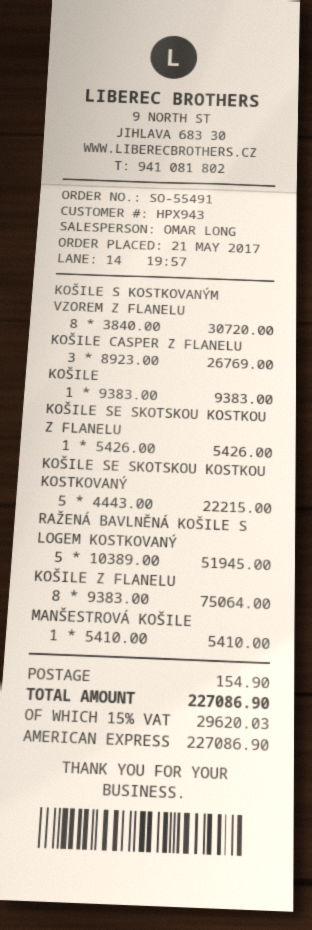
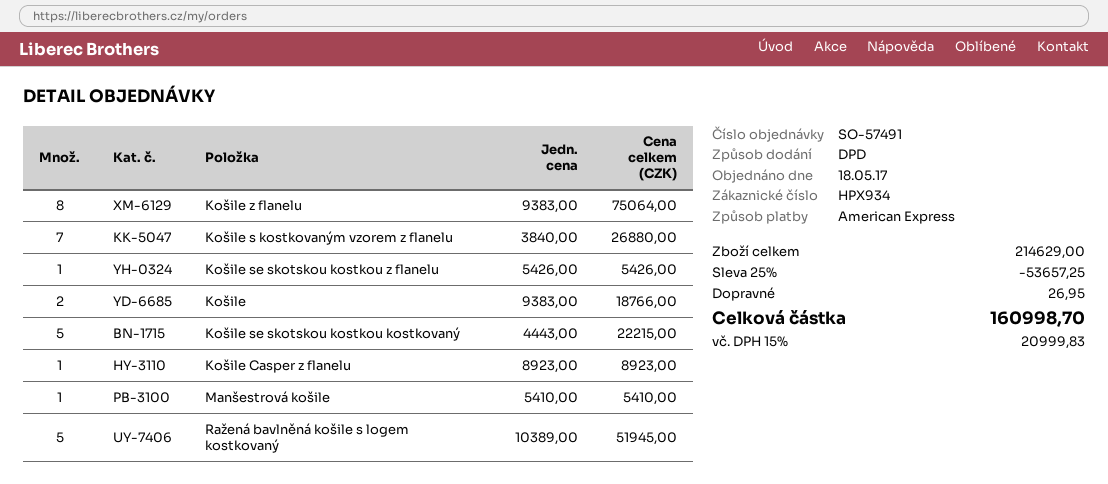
order number: SO-55491 -> SO-57491
order date: 2017-05-21 -> 2017-05-18
customer number: HPX943 -> HPX934
KOŠILE S KOSTKOVANÝM VZOREM Z FLANELU: 8 x 3840.00 = 30720.00 -> 7 x 3840.00 = 26880.00
KOŠILE CASPER Z FLANELU: 3 x 8923.00 = 26769.00 -> 1 x 8923.00 = 8923.00
KOŠILE: 1 x 9383.00 = 9383.00 -> 2 x 9383.00 = 18766.00
discount: none -> 25% = 53657.25
shipping: 154.90 -> 26.95
tax: 15% = 29620.03 -> 15% = 20999.83
total: 227086.90 -> 160998.70

